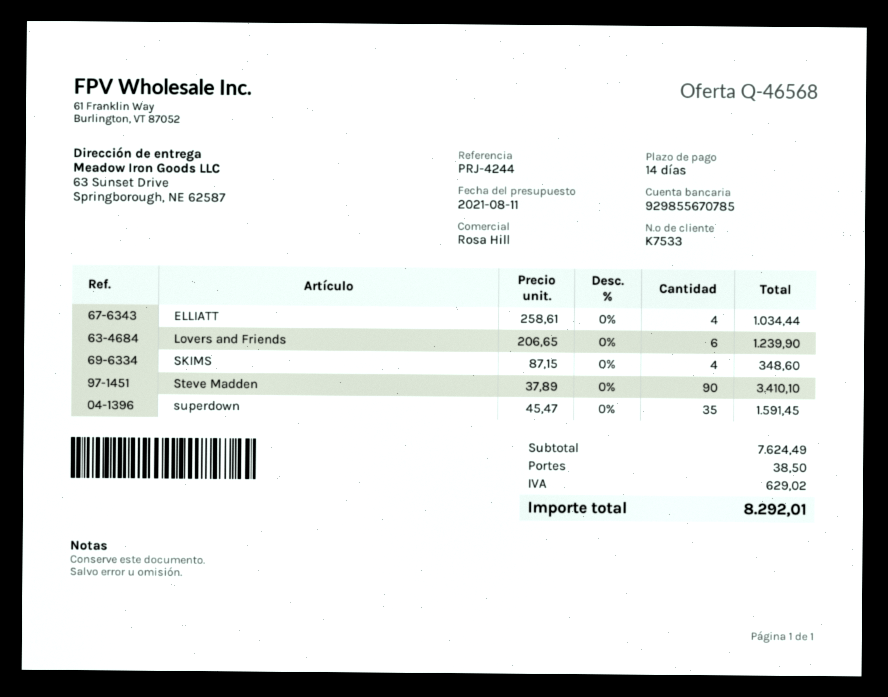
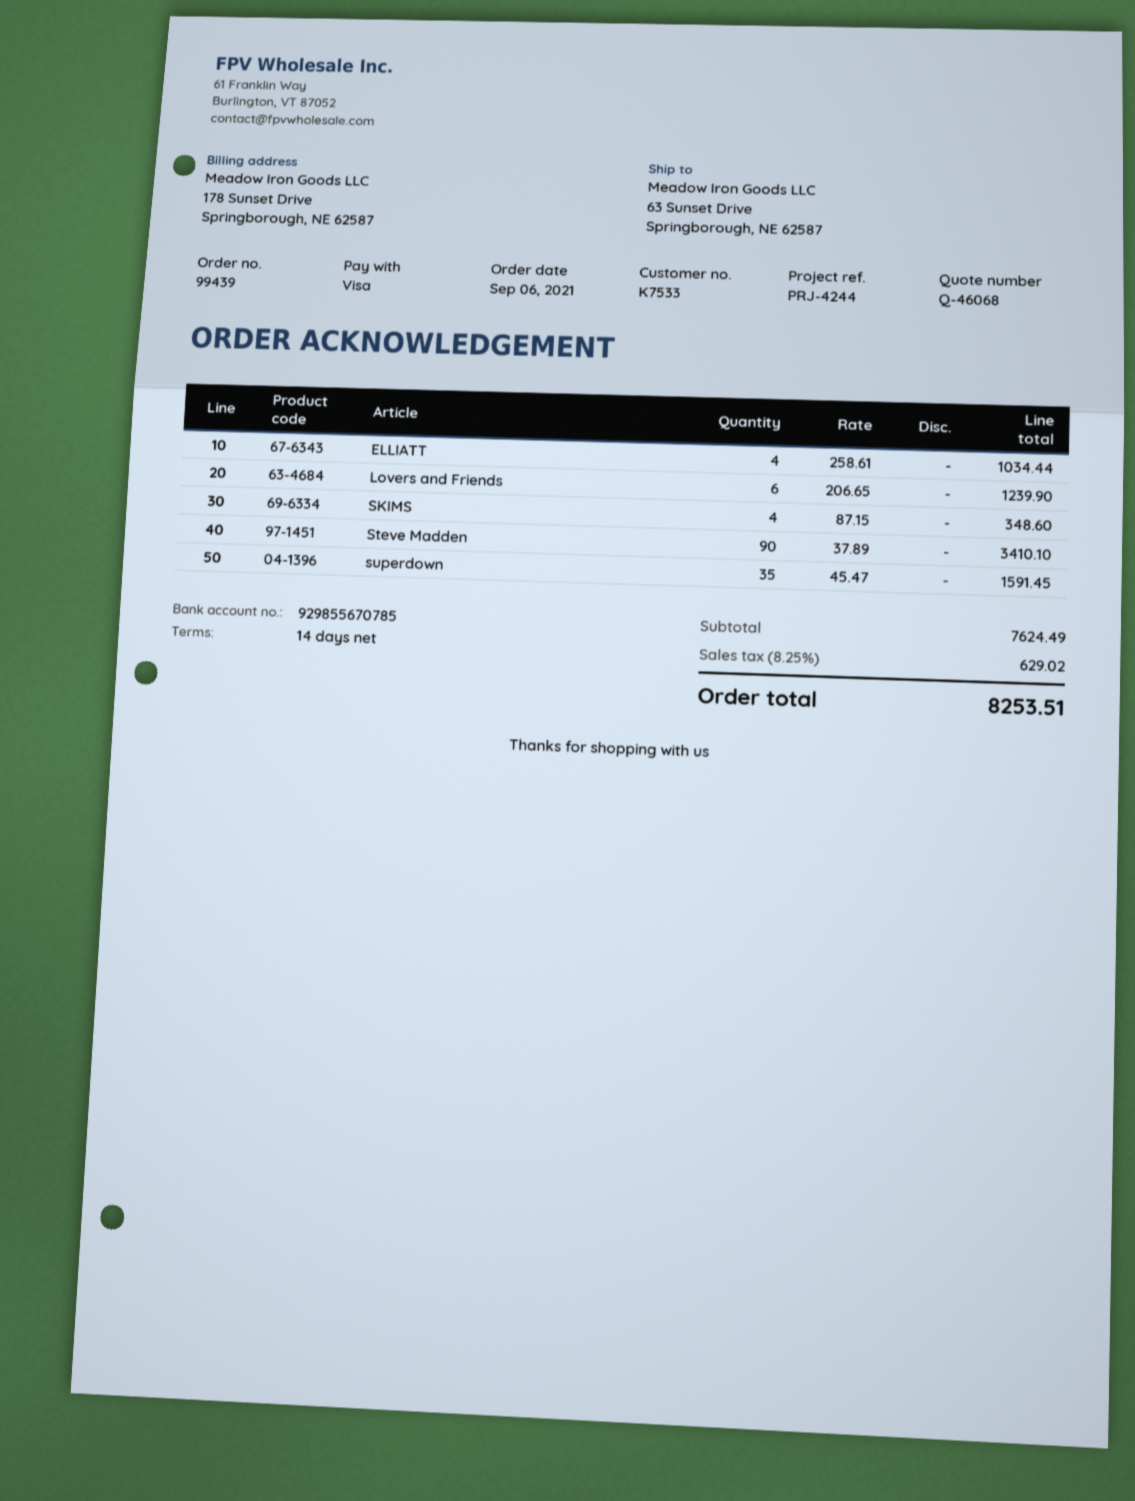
quote number: Q-46568 -> Q-46068
shipping: 38.50 -> none
total: 8292.01 -> 8253.51

